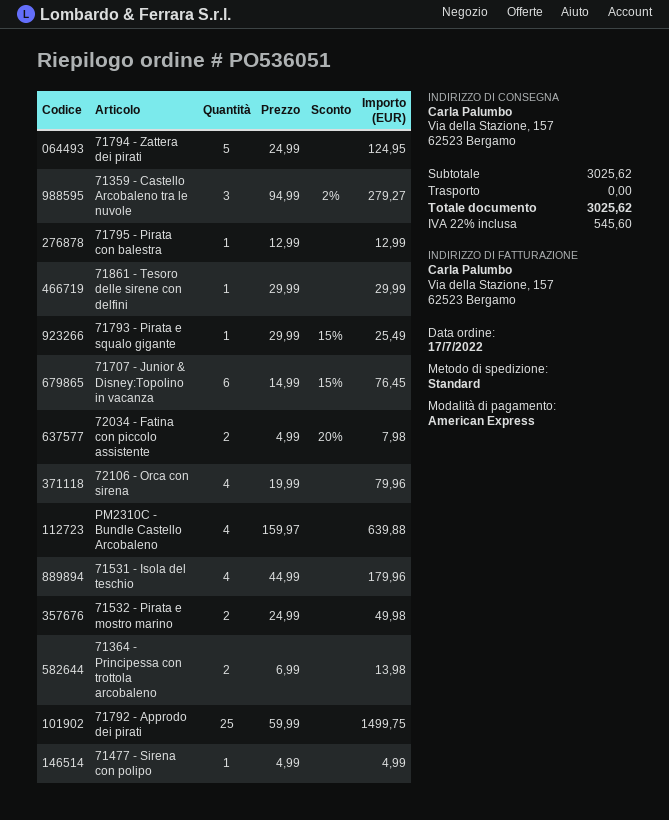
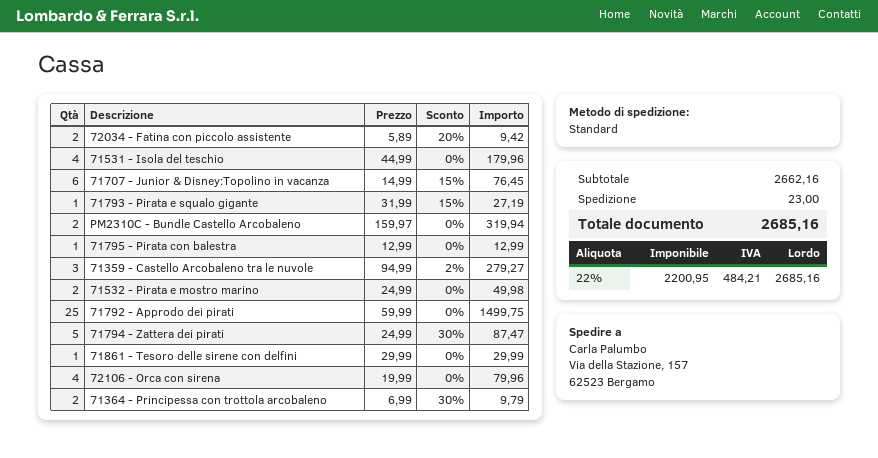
71794 - Zattera dei pirati: 5 x 24.99 = 124.95 -> 5 x 24.99 - 30% = 87.47
71793 - Pirata e squalo gigante: 1 x 29.99 - 15% = 25.49 -> 1 x 31.99 - 15% = 27.19
72034 - Fatina con piccolo assistente: 2 x 4.99 - 20% = 7.98 -> 2 x 5.89 - 20% = 9.42
PM2310C - Bundle Castello Arcobaleno: 4 x 159.97 = 639.88 -> 2 x 159.97 = 319.94
71364 - Principessa con trottola arcobaleno: 2 x 6.99 = 13.98 -> 2 x 6.99 - 30% = 9.79
71477 - Sirena con polipo: 1 x 4.99 = 4.99 -> none
subtotal: 3025.62 -> 2662.16
shipping: 0.00 -> 23.00
tax: 22% = 545.60 -> 22% = 484.21
total: 3025.62 -> 2685.16

